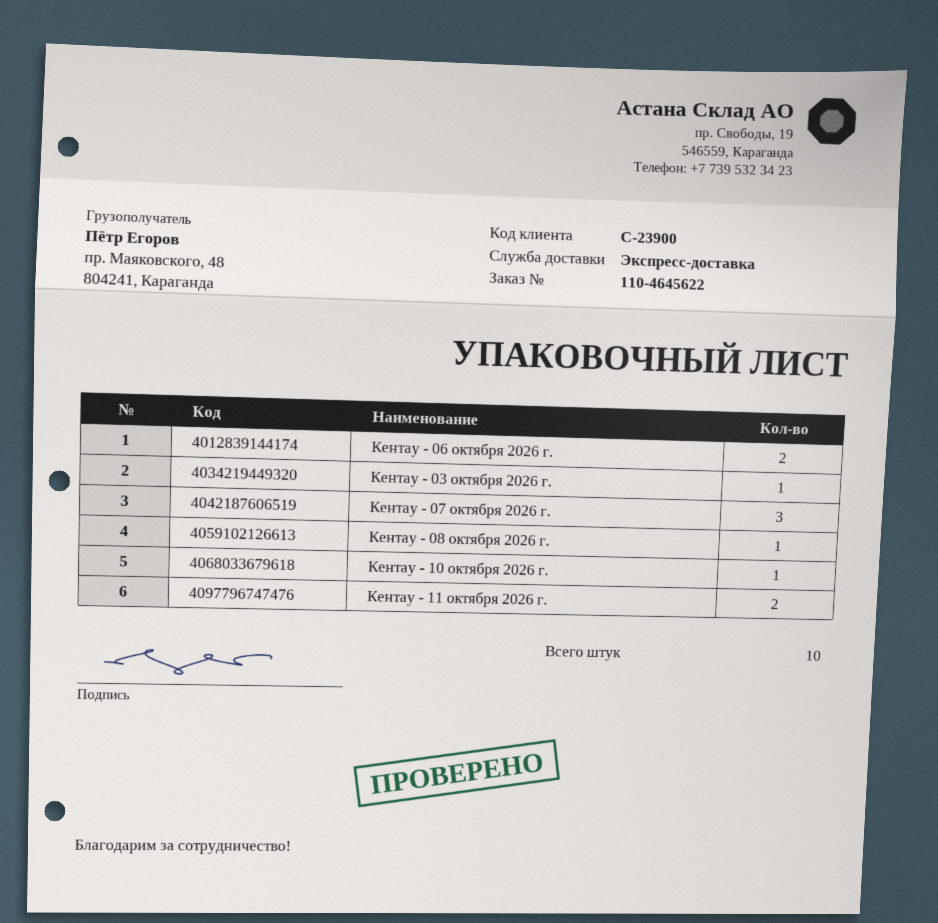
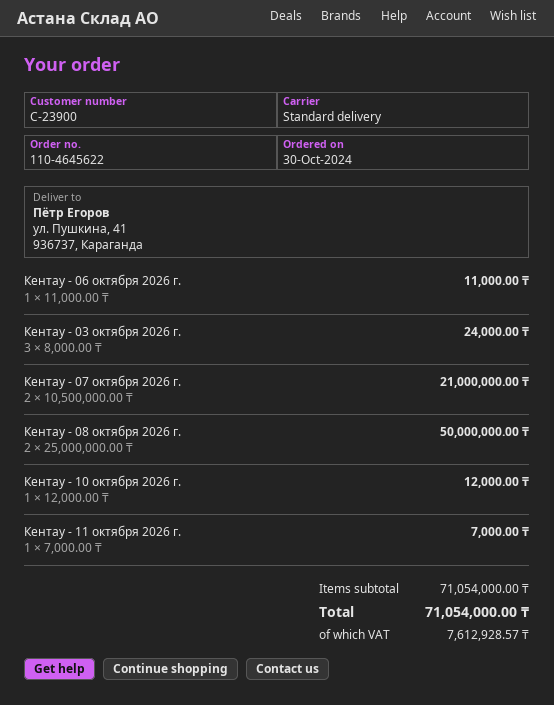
shipping method: express -> standard
ship to: пр. Маяковского, 48, 804241, Караганда -> ул. Пушкина, 41, 936737, Караганда
Кентау - 06 октября 2026 г.: 2 -> 1
Кентау - 03 октября 2026 г.: 1 -> 3
Кентау - 07 октября 2026 г.: 3 -> 2
Кентау - 08 октября 2026 г.: 1 -> 2
Кентау - 11 октября 2026 г.: 2 -> 1

